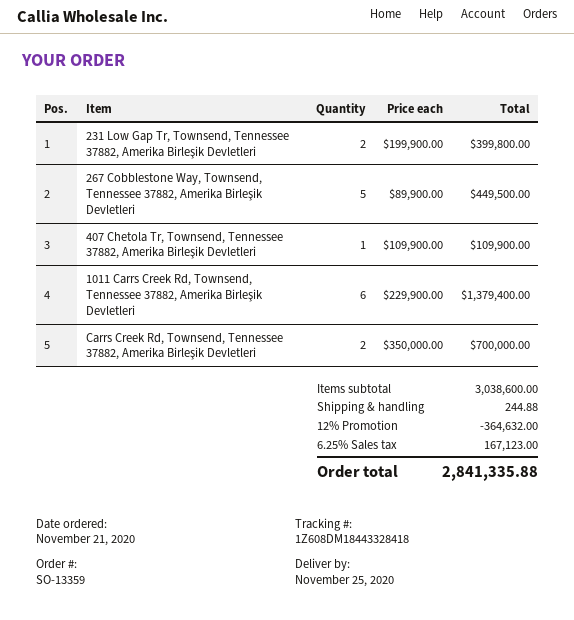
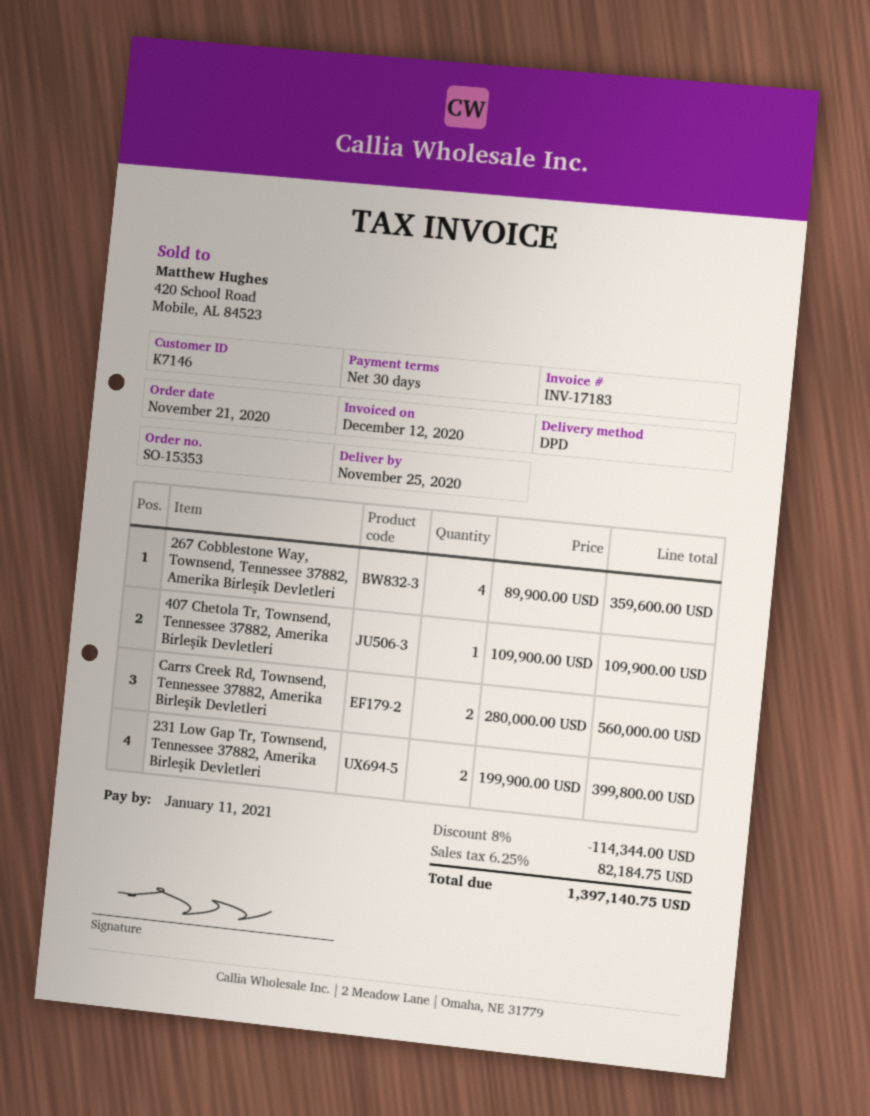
order number: SO-13359 -> SO-15353
267 Cobblestone Way, Townsend, Tennessee 37882, Amerika Birleşik Devletleri: 5 x 89900.00 = 449500.00 -> 4 x 89900.00 = 359600.00
1011 Carrs Creek Rd, Townsend, Tennessee 37882, Amerika Birleşik Devletleri: 6 x 229900.00 = 1379400.00 -> none
Carrs Creek Rd, Townsend, Tennessee 37882, Amerika Birleşik Devletleri: 2 x 350000.00 = 700000.00 -> 2 x 280000.00 = 560000.00
discount: 12% = 364632.00 -> 8% = 114344.00
shipping: 244.88 -> none
tax: 6.25% = 167123.00 -> 6.25% = 82184.75
total: 2841335.88 -> 1397140.75

